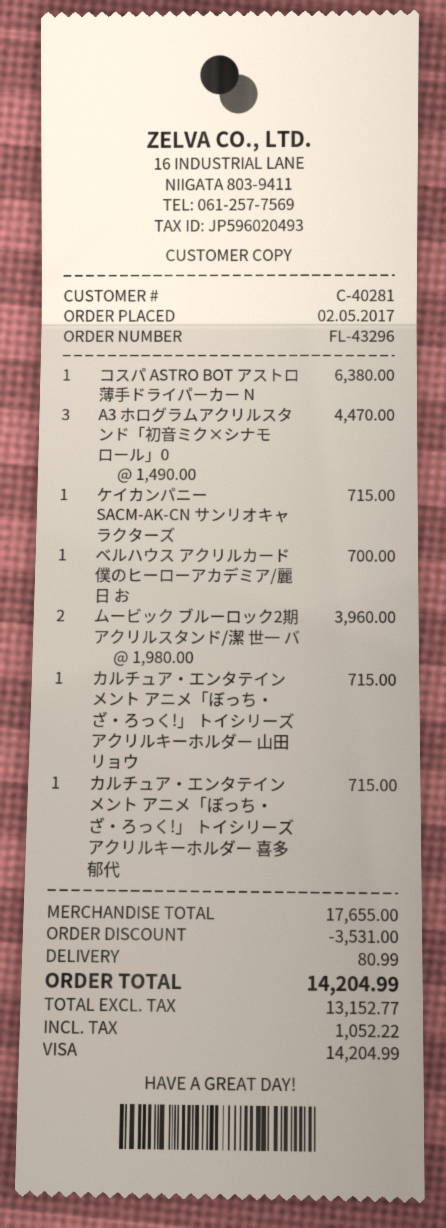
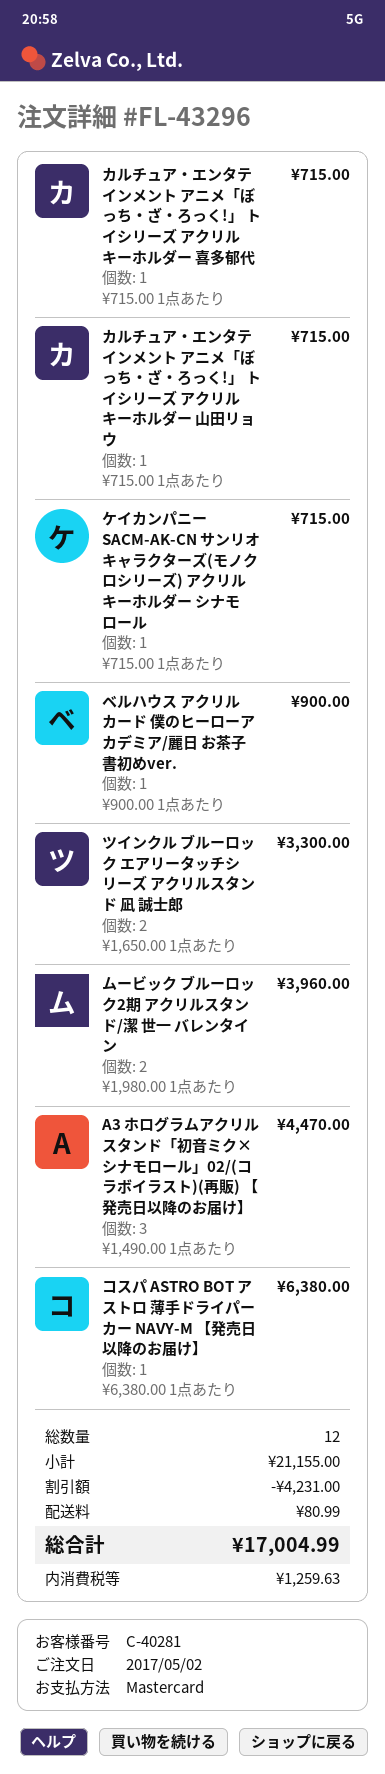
payment method: Visa -> Mastercard
ベルハウス アクリルカード 僕のヒーローアカデミア/麗日 お: 1 x 700.00 = 700.00 -> 1 x 900.00 = 900.00
ツインクル ブルーロック エアリータッチシリーズ アクリルスタンド 凪 誠士郎: none -> 2 x 1650.00 = 3300.00
subtotal: 17655.00 -> 21155.00
discount: 3531.00 -> 4231.00
tax: 1052.22 -> 1259.63
total: 14204.99 -> 17004.99

